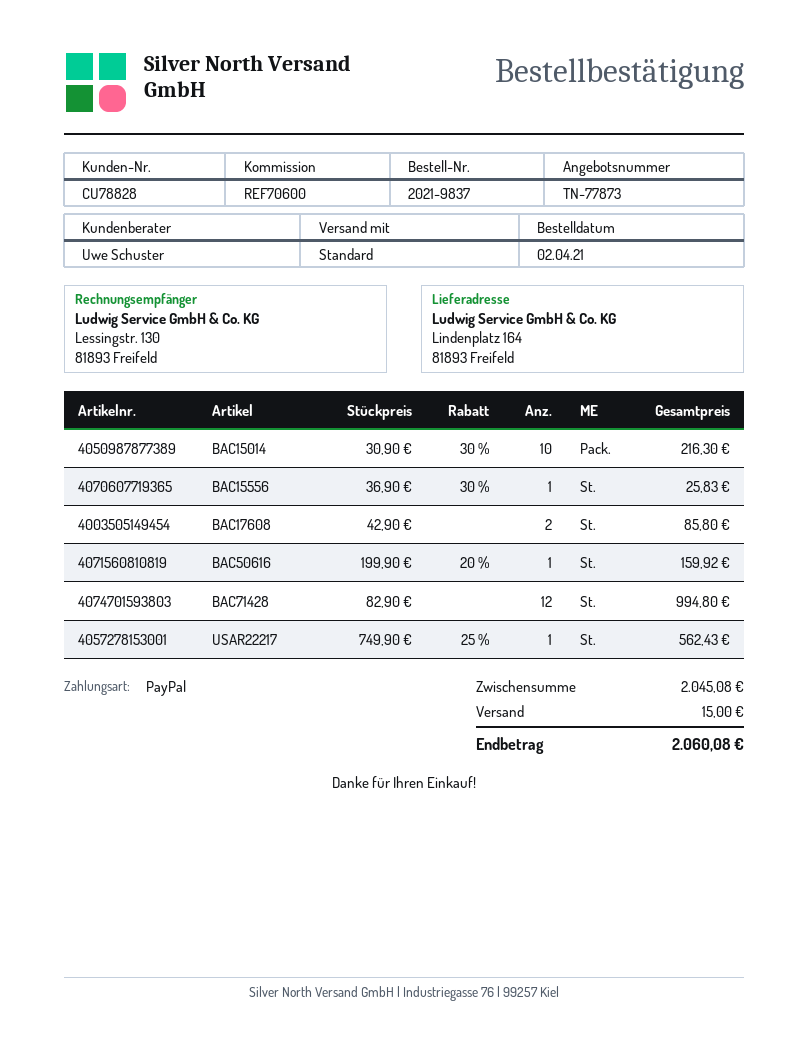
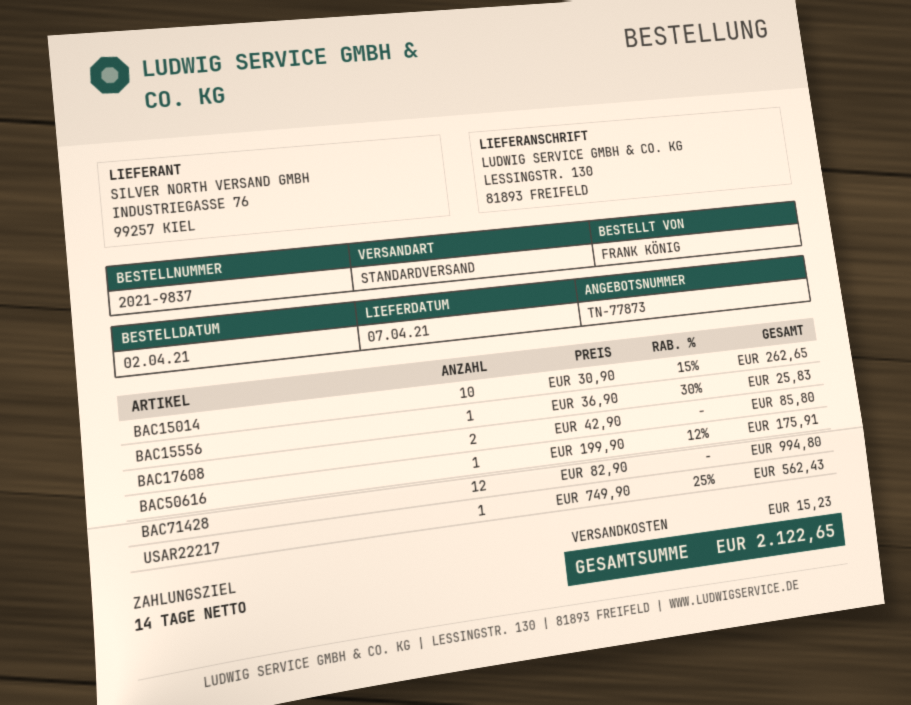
ship to: Lindenplatz 164, 81893 Freifeld -> LESSINGSTR. 130, 81893 FREIFELD
BAC15014: 10 x 30.90 - 30% = 216.30 -> 10 x 30.90 - 15% = 262.65
BAC50616: 1 x 199.90 - 20% = 159.92 -> 1 x 199.90 - 12% = 175.91
shipping: 15.00 -> 15.23
total: 2060.08 -> 2122.65

